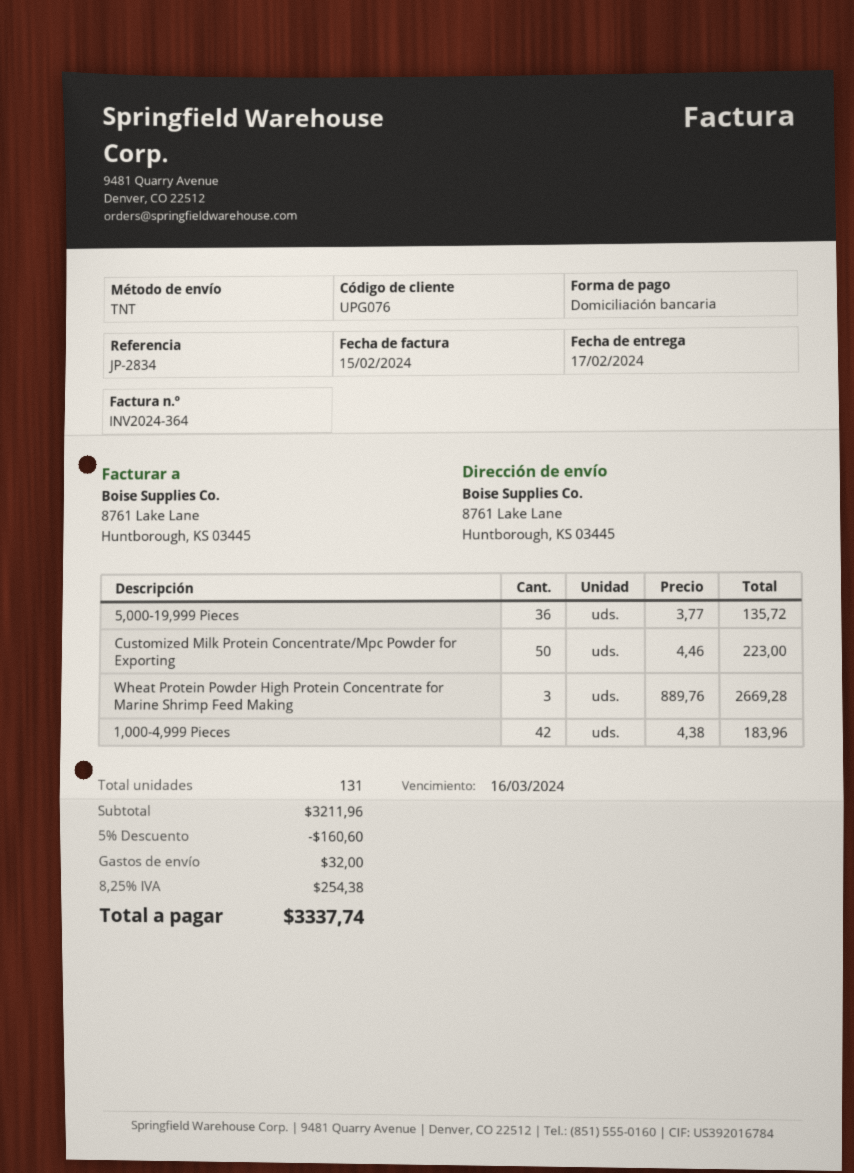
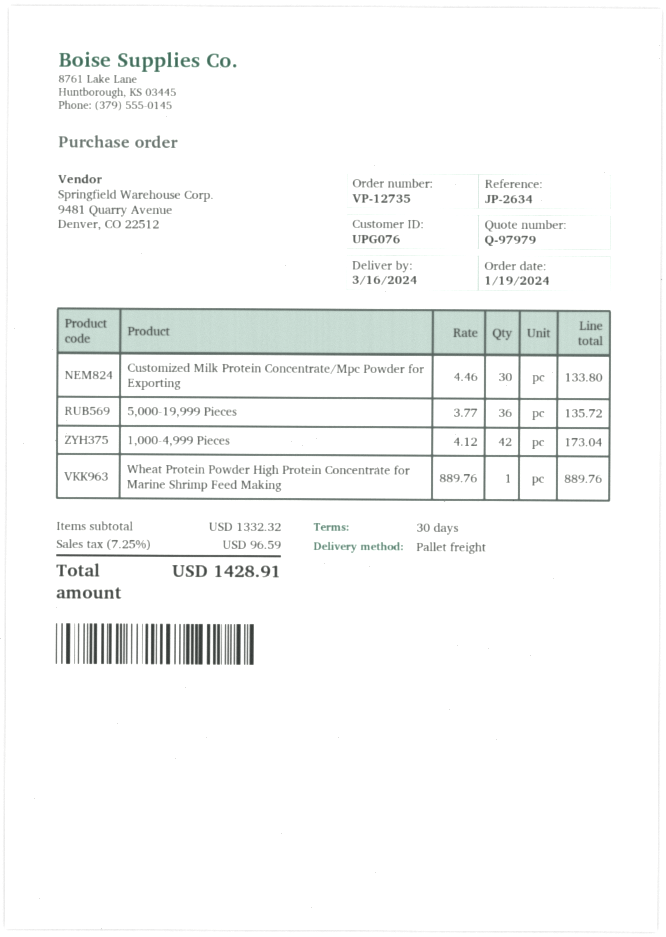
delivery date: 2024-02-17 -> 2024-03-16
reference: JP-2834 -> JP-2634
shipping method: TNT -> pallet freight
Customized Milk Protein Concentrate/Mpc Powder for Exporting: 50 x 4.46 = 223.00 -> 30 x 4.46 = 133.80
Wheat Protein Powder High Protein Concentrate for Marine Shrimp Feed Making: 3 x 889.76 = 2669.28 -> 1 x 889.76 = 889.76
1,000-4,999 Pieces: 42 x 4.38 = 183.96 -> 42 x 4.12 = 173.04
subtotal: 3211.96 -> 1332.32
discount: 5% = 160.60 -> none
shipping: 32.00 -> none
tax: 8.25% = 254.38 -> 7.25% = 96.59
total: 3337.74 -> 1428.91

